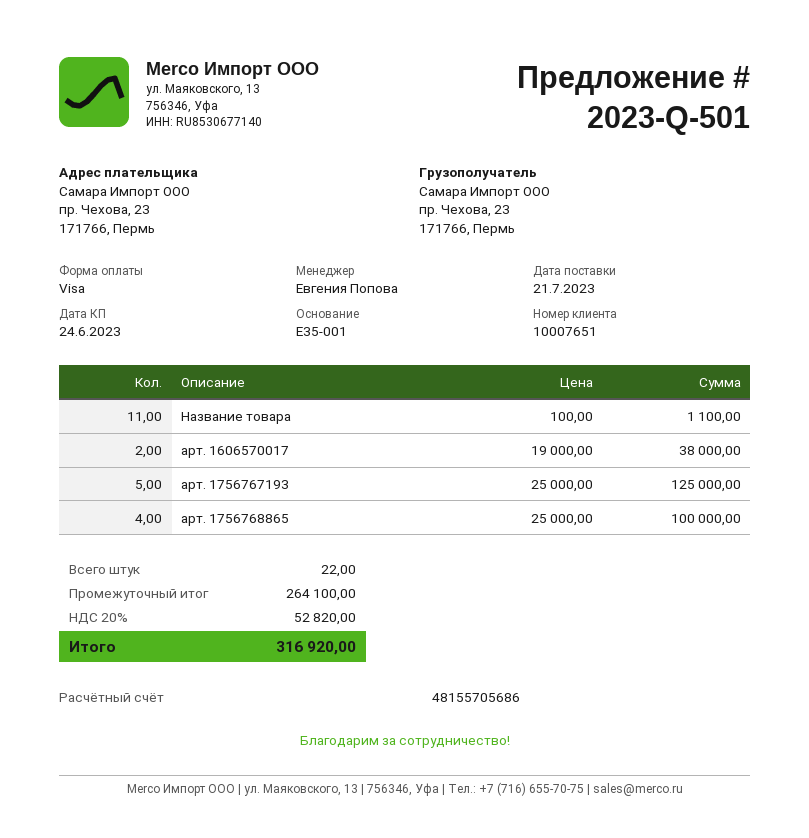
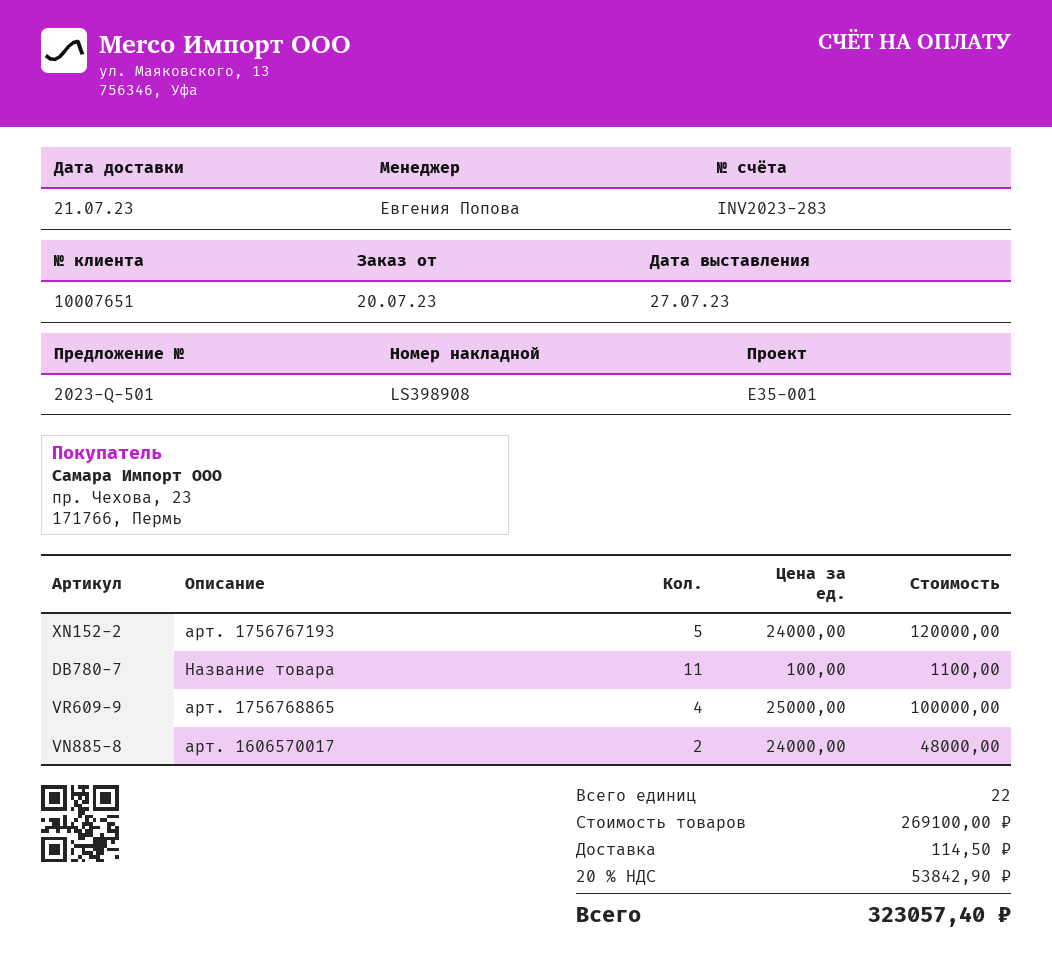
арт. 1606570017: 2 x 19000.00 = 38000.00 -> 2 x 24000.00 = 48000.00
арт. 1756767193: 5 x 25000.00 = 125000.00 -> 5 x 24000.00 = 120000.00
subtotal: 264100.00 -> 269100.00
shipping: none -> 114.50
tax: 20% = 52820.00 -> 20% = 53842.90
total: 316920.00 -> 323057.40

